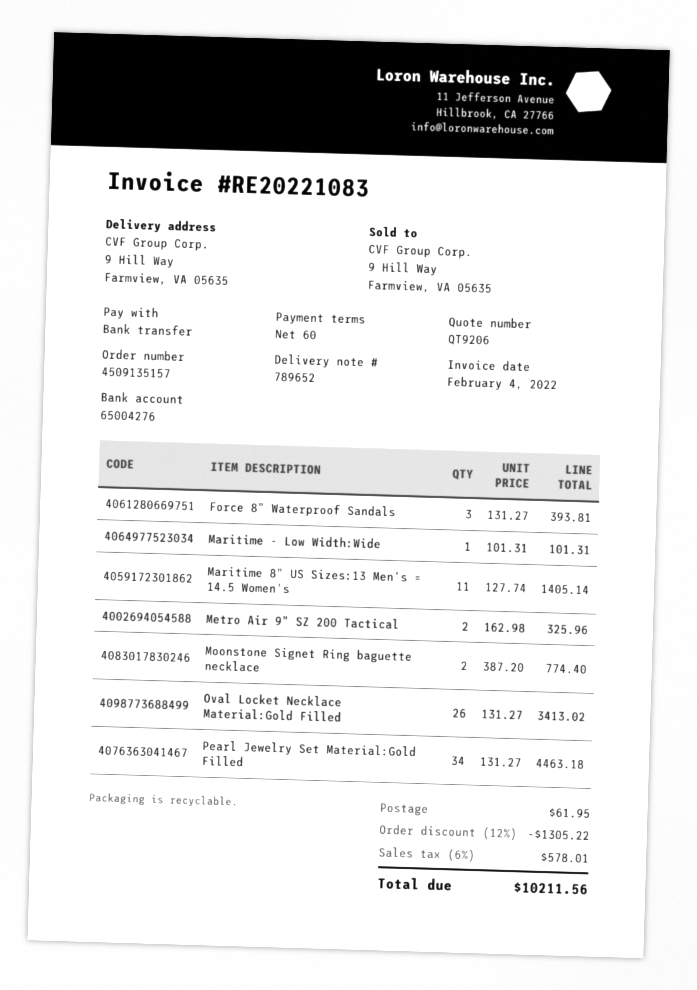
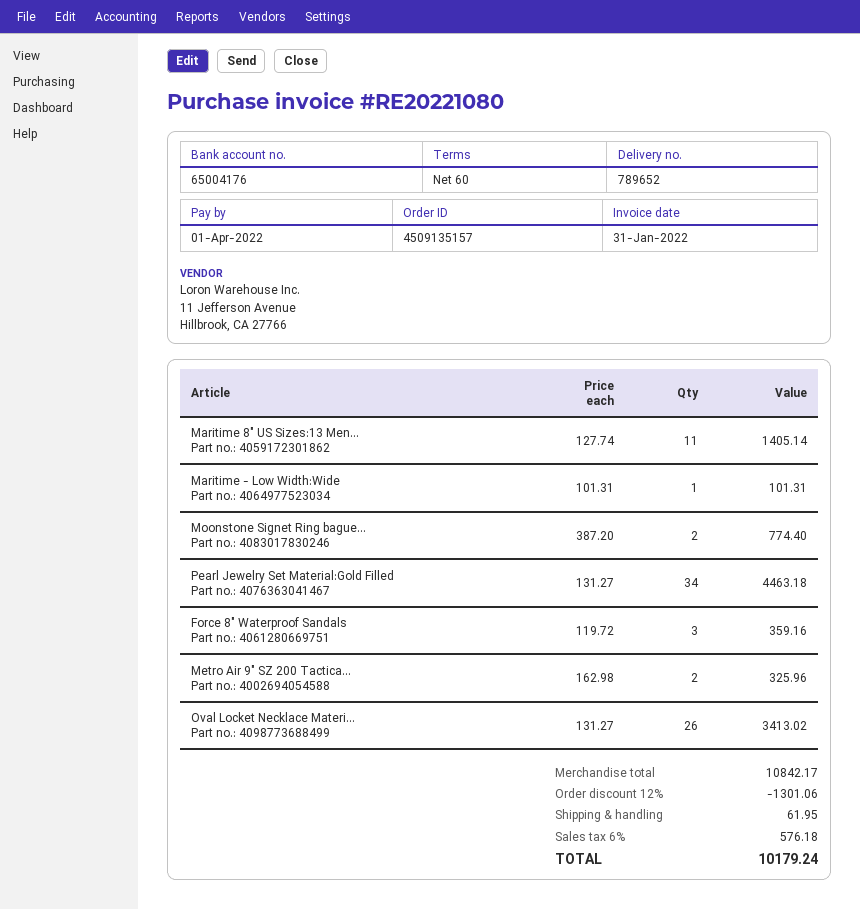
invoice number: RE20221083 -> RE20221080
invoice date: 2022-02-04 -> 2022-01-31
bank account: 65004276 -> 65004176
Force 8" Waterproof Sandals: 3 x 131.27 = 393.81 -> 3 x 119.72 = 359.16
discount: 12% = 1305.22 -> 12% = 1301.06
tax: 6% = 578.01 -> 6% = 576.18
total: 10211.56 -> 10179.24

